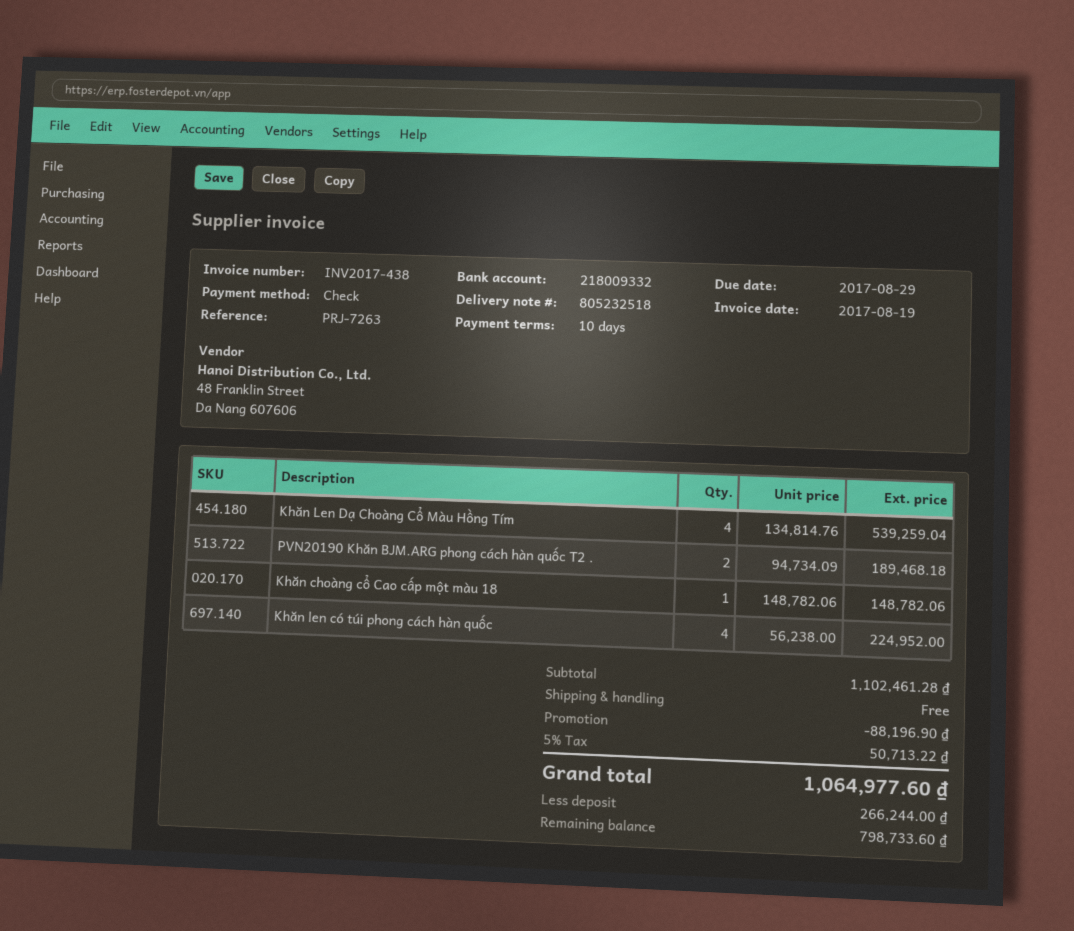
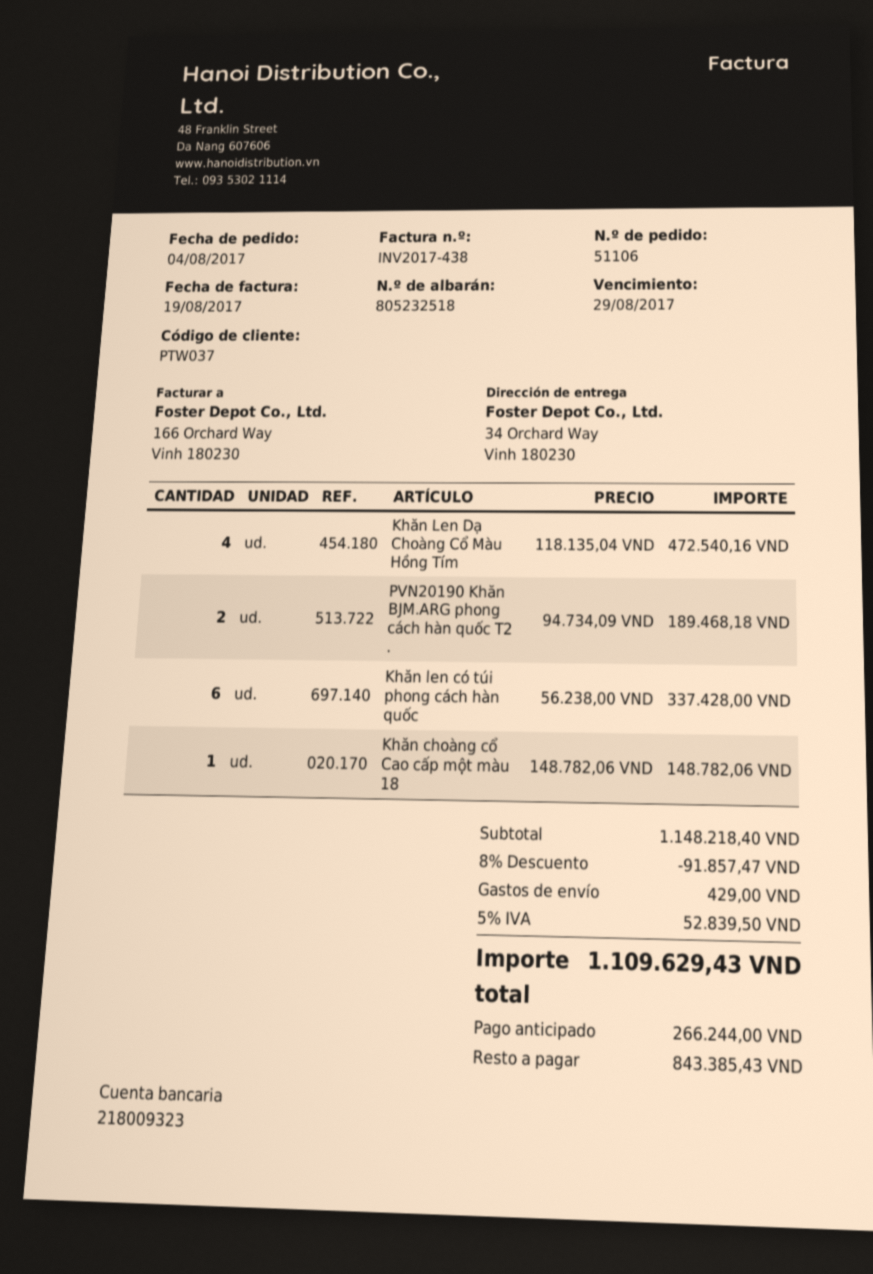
bank account: 218009332 -> 218009323
Khăn Len Dạ Choàng Cổ Màu Hồng Tím: 4 x 134814.76 = 539259.04 -> 4 x 118135.04 = 472540.16
Khăn len có túi phong cách hàn quốc: 4 x 56238.00 = 224952.00 -> 6 x 56238.00 = 337428.00
subtotal: 1102461.28 -> 1148218.40
discount: 88196.90 -> 91857.47
shipping: 0.00 -> 429.00
tax: 5% = 50713.22 -> 5% = 52839.50
total: 1064977.60 -> 1109629.43
balance: 798733.60 -> 843385.43

